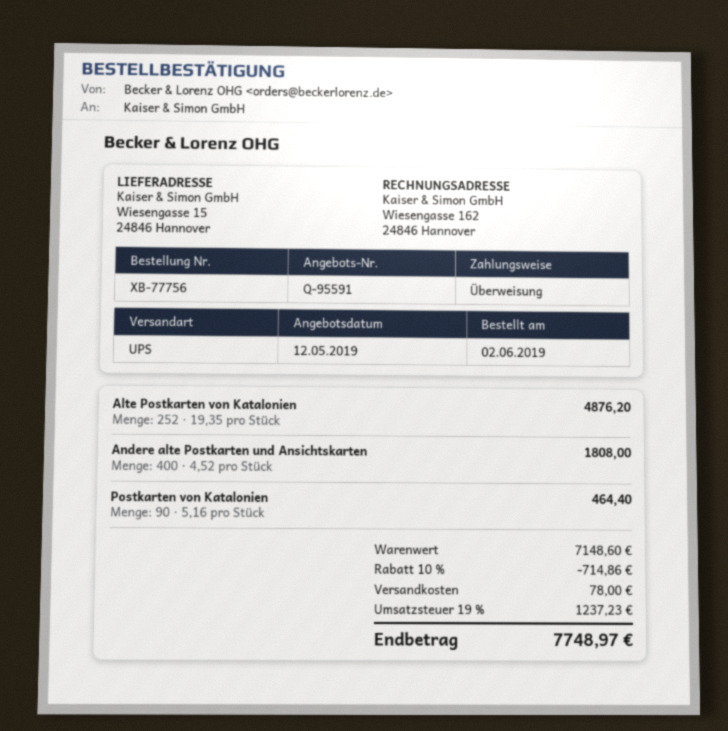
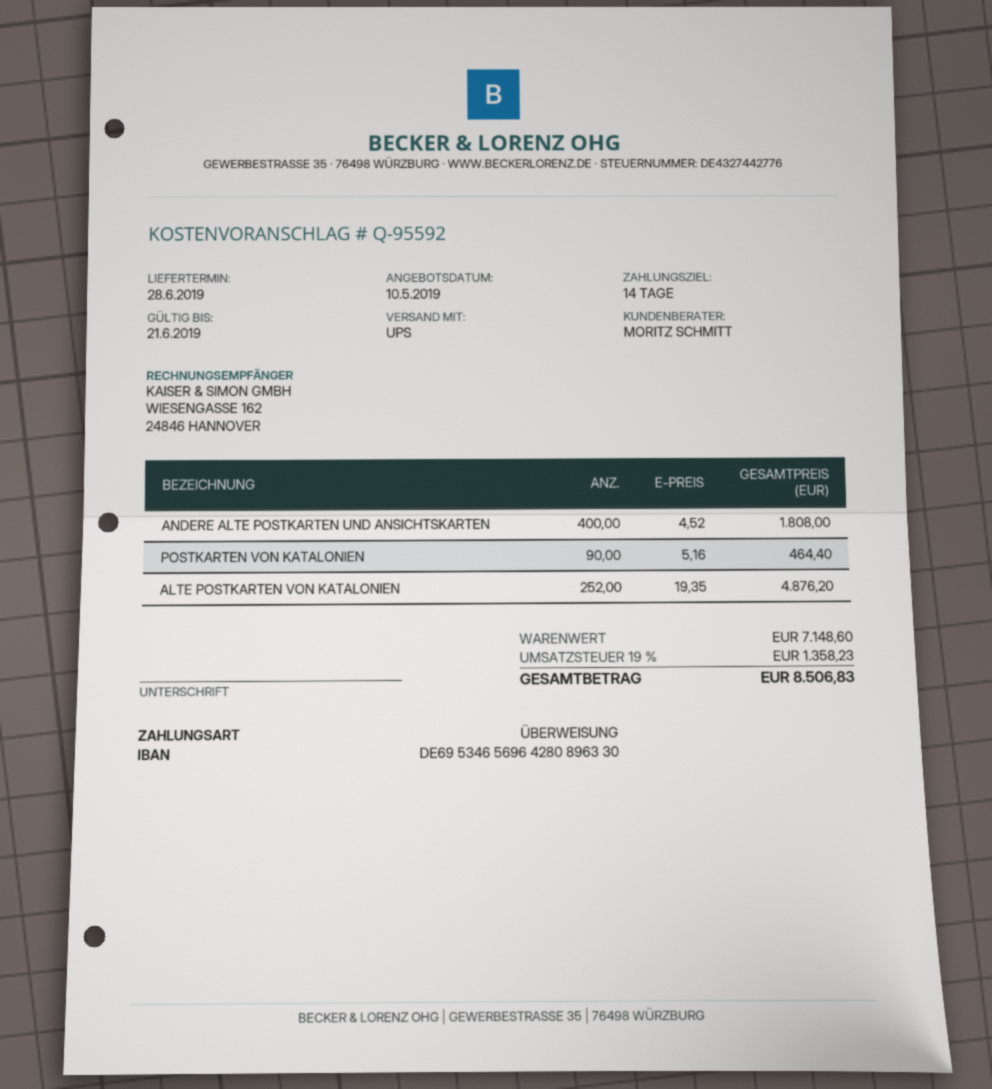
quote number: Q-95591 -> Q-95592
quote date: 2019-05-12 -> 2019-05-10
discount: 10% = 714.86 -> none
shipping: 78.00 -> none
tax: 19% = 1237.23 -> 19% = 1358.23
total: 7748.97 -> 8506.83

